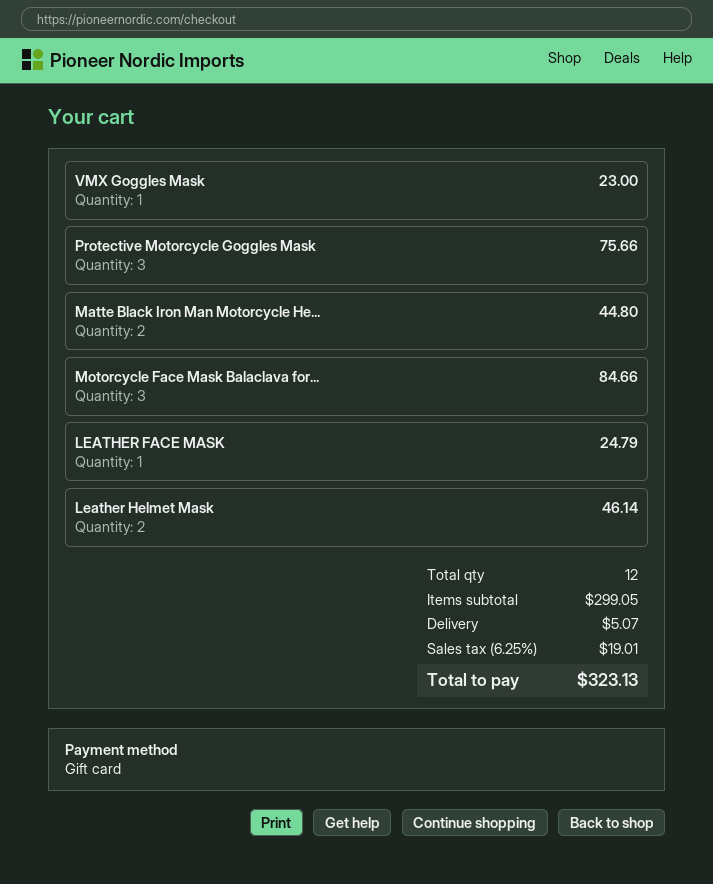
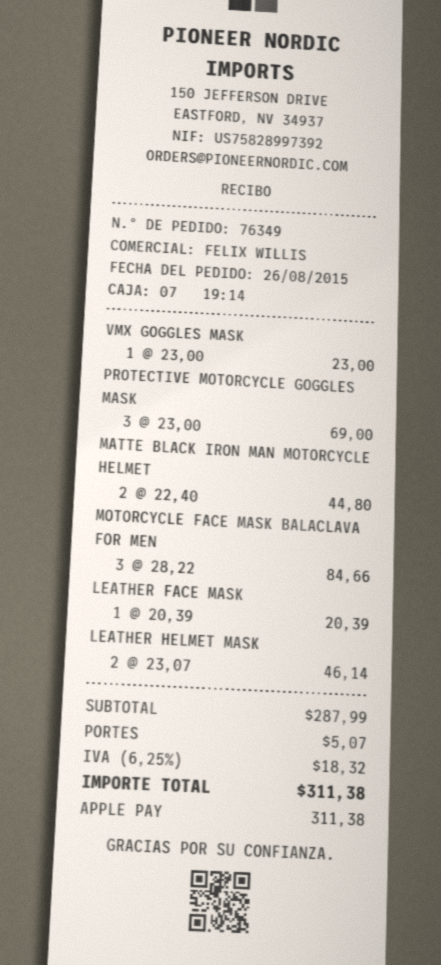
payment method: gift card -> Apple Pay
Protective Motorcycle Goggles Mask: 3 for 75.66 -> 3 for 69.00
LEATHER FACE MASK: 1 for 24.79 -> 1 for 20.39
subtotal: 299.05 -> 287.99
tax: 6.25% = 19.01 -> 6.25% = 18.32
total: 323.13 -> 311.38

